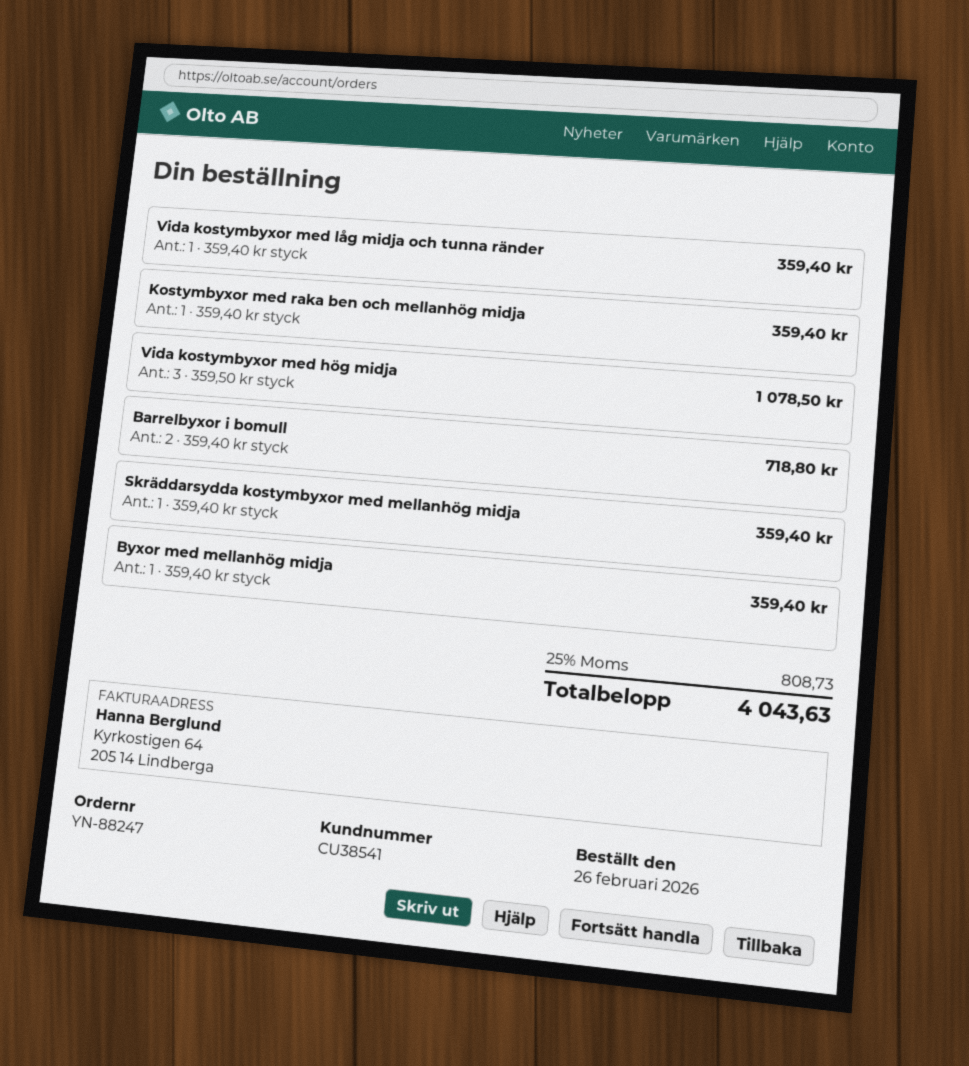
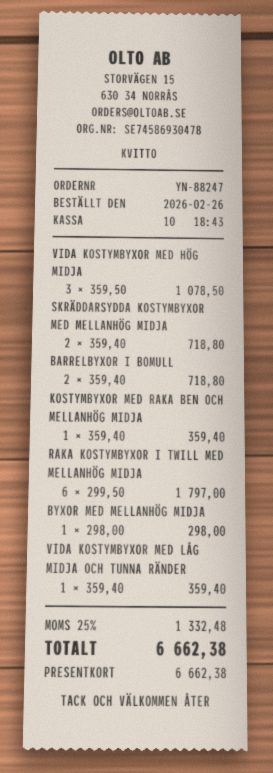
Skräddarsydda kostymbyxor med mellanhög midja: 1 x 359.40 = 359.40 -> 2 x 359.40 = 718.80
Byxor med mellanhög midja: 1 x 359.40 = 359.40 -> 1 x 298.00 = 298.00
RAKA KOSTYMBYXOR I TWILL MED MELLANHÖG MIDJA: none -> 6 x 299.50 = 1797.00
tax: 25% = 808.73 -> 25% = 1332.48
total: 4043.63 -> 6662.38

